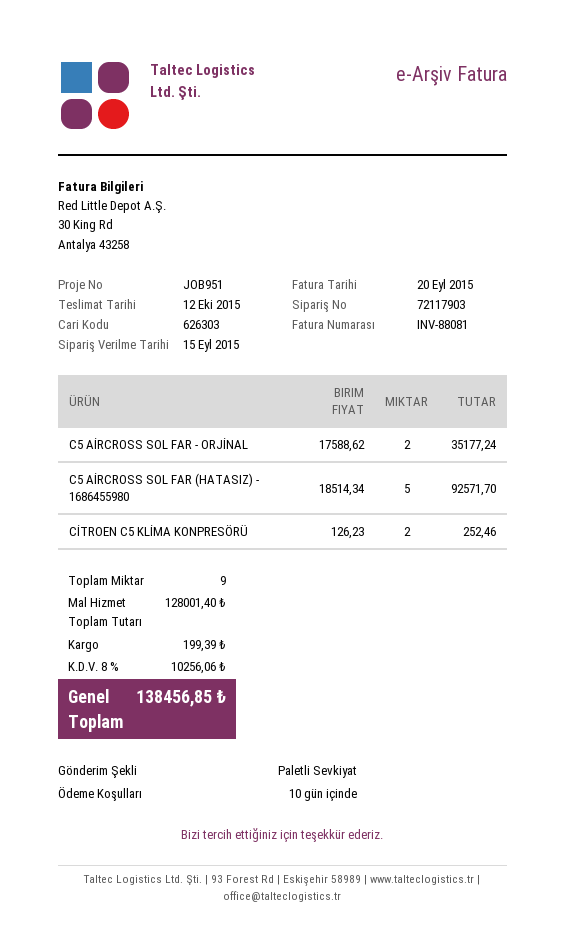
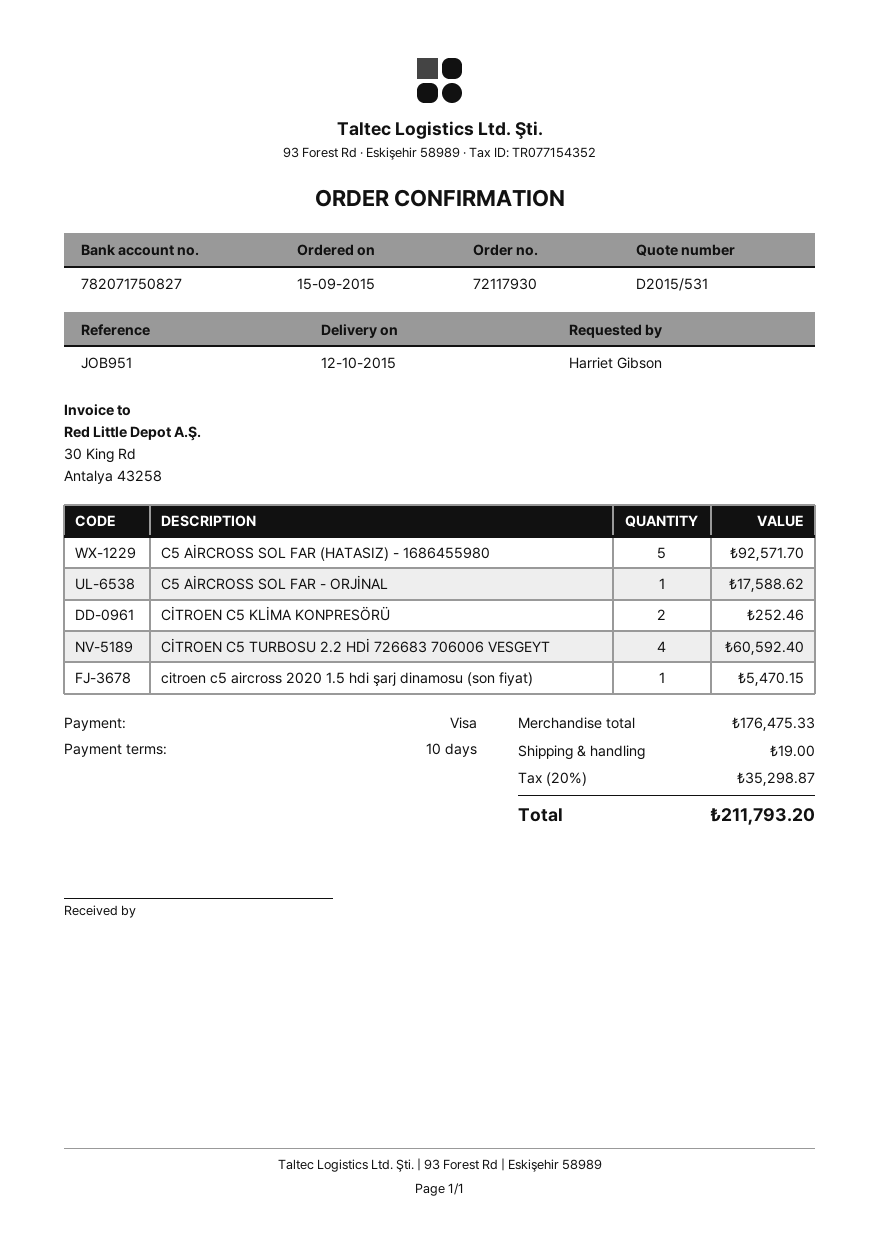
order number: 72117903 -> 72117930
C5 AİRCROSS SOL FAR - ORJİNAL: 2 for 35177.24 -> 1 for 17588.62
CİTROEN C5 TURBOSU 2.2 HDİ 726683 706006 VESGEYT: none -> 4 for 60592.40
citroen c5 aircross 2020 1.5 hdi şarj dinamosu (son fiyat): none -> 1 for 5470.15
subtotal: 128001.40 -> 176475.33
shipping: 199.39 -> 19.00
tax: 8% = 10256.06 -> 20% = 35298.87
total: 138456.85 -> 211793.20

